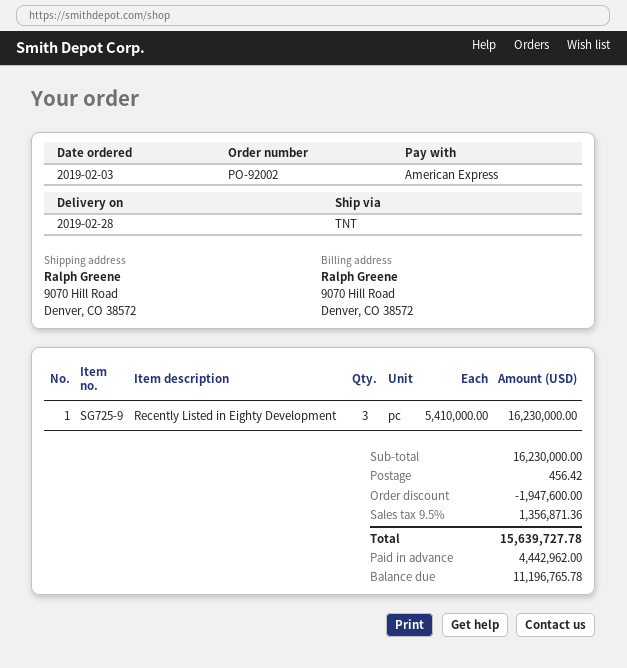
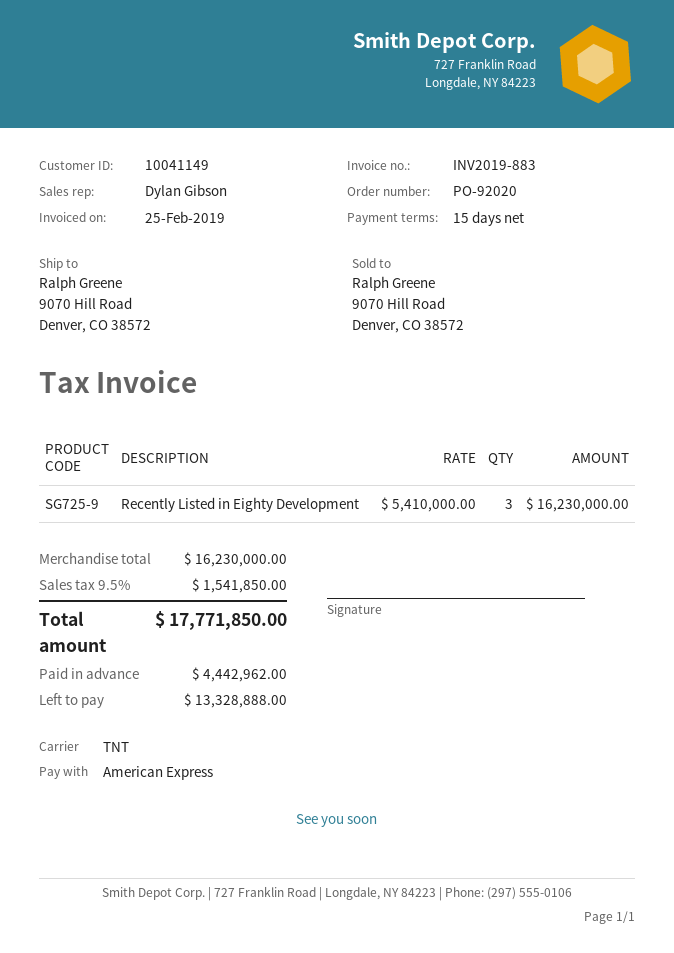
order number: PO-92002 -> PO-92020
discount: 1947600.00 -> none
shipping: 456.42 -> none
tax: 9.5% = 1356871.36 -> 9.5% = 1541850.00
total: 15639727.78 -> 17771850.00
balance: 11196765.78 -> 13328888.00

